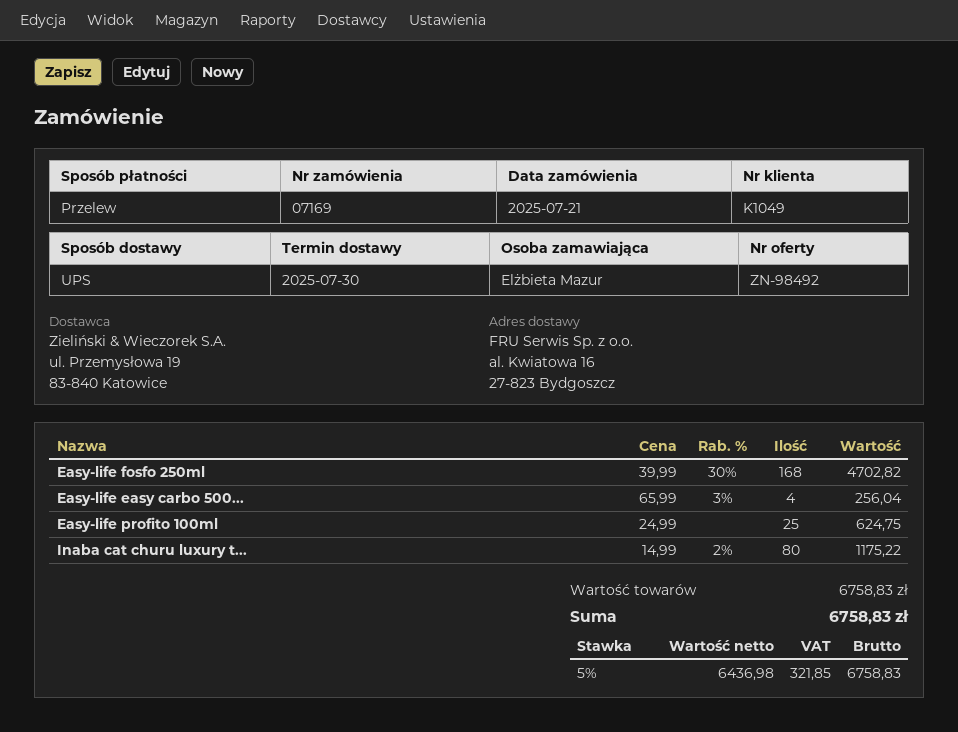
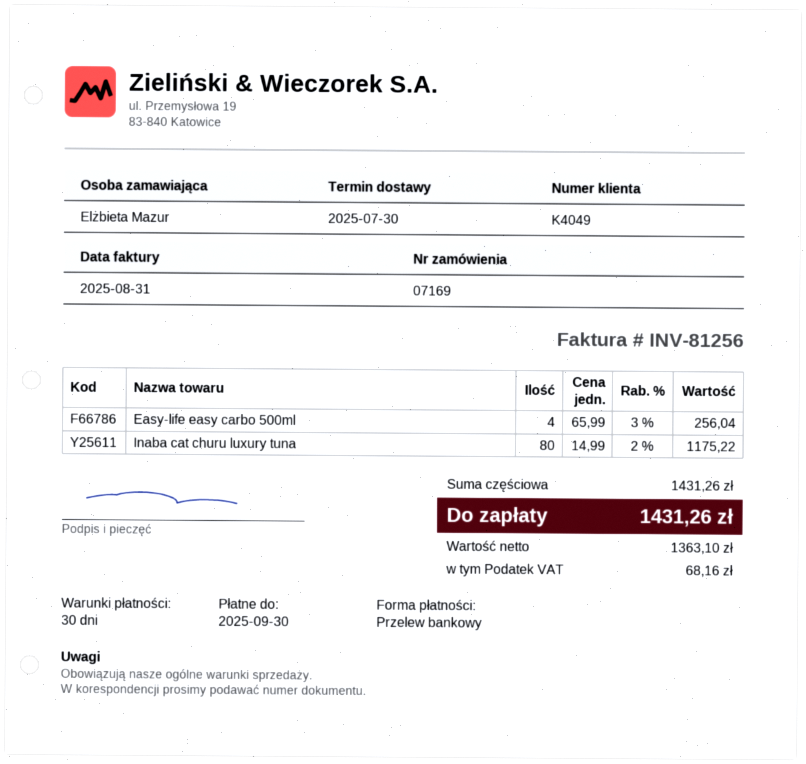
customer number: K1049 -> K4049
Easy-life fosfo 250ml: 168 x 39.99 - 30% = 4702.82 -> none
Easy-life profito 100ml: 25 x 24.99 = 624.75 -> none
subtotal: 6758.83 -> 1431.26
net: 6436.98 -> 1363.10
tax: 321.85 -> 68.16
total: 6758.83 -> 1431.26

